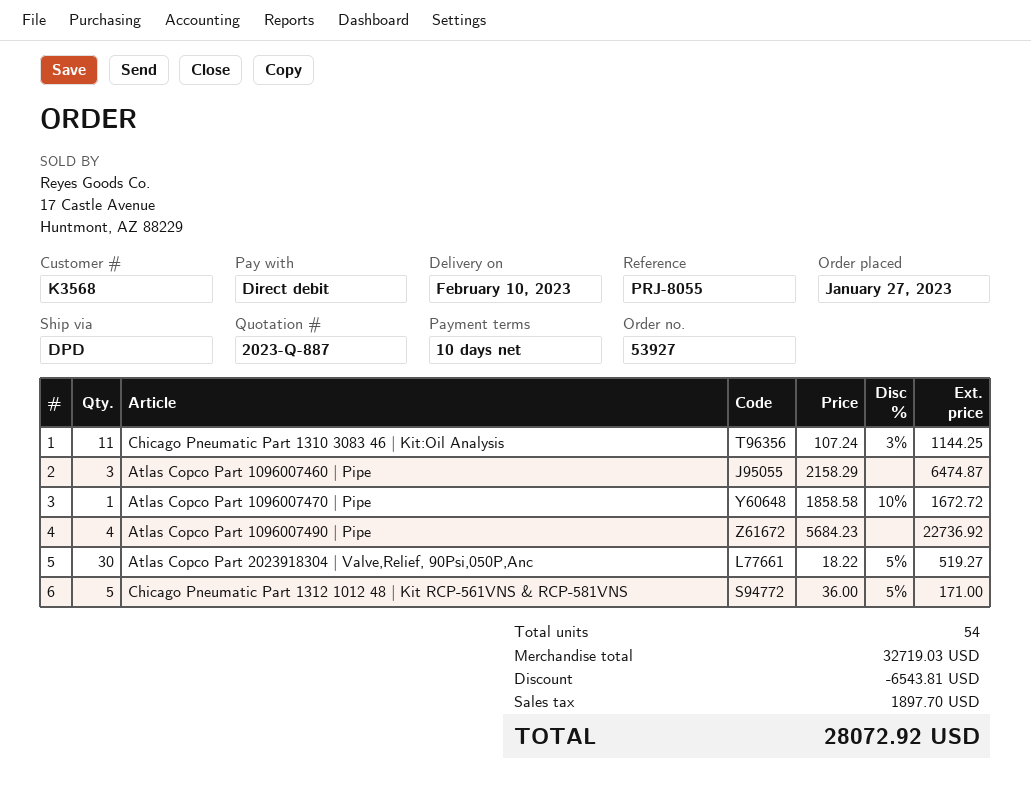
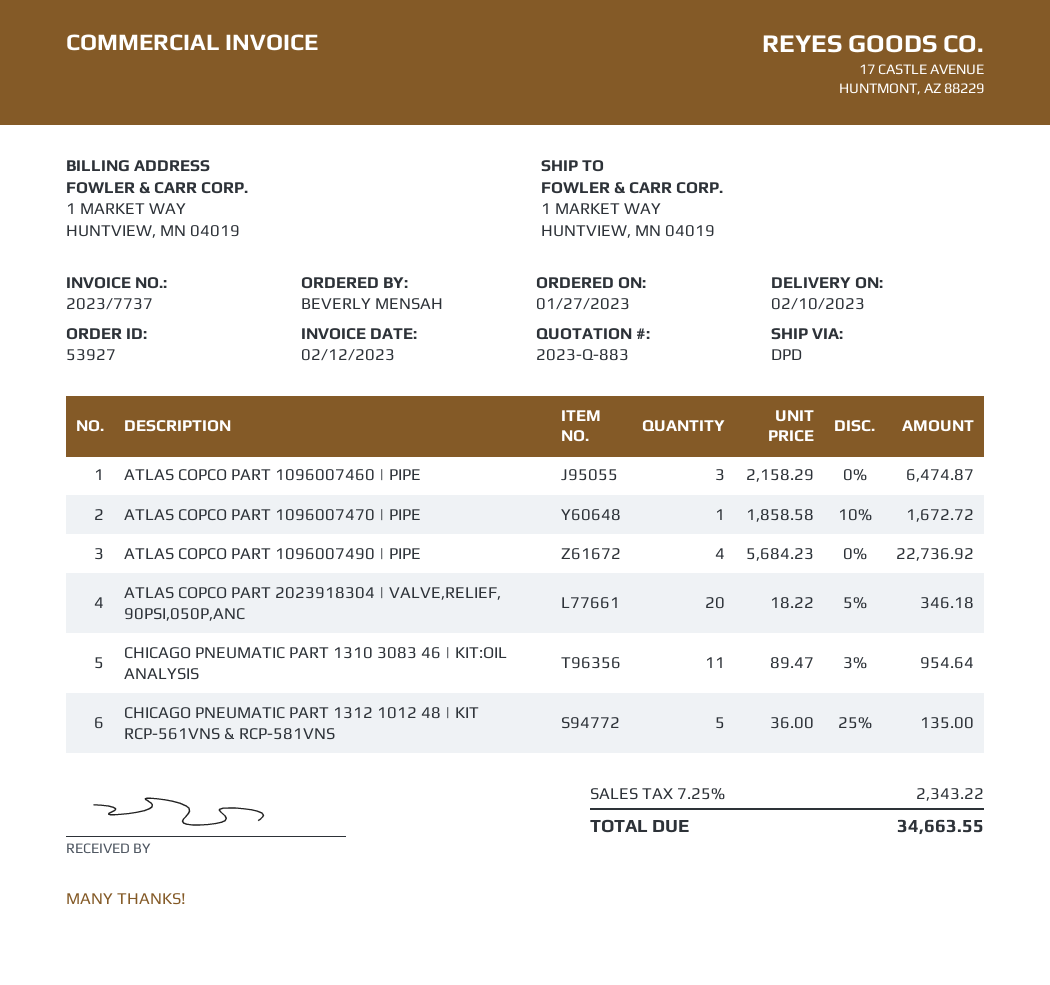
quote number: 2023-Q-887 -> 2023-Q-883
Chicago Pneumatic Part 1310 3083 46 | Kit:Oil Analysis: 11 x 107.24 - 3% = 1144.25 -> 11 x 89.47 - 3% = 954.64
Atlas Copco Part 2023918304 | Valve,Relief, 90Psi,050P,Anc: 30 x 18.22 - 5% = 519.27 -> 20 x 18.22 - 5% = 346.18
Chicago Pneumatic Part 1312 1012 48 | Kit RCP-561VNS & RCP-581VNS: 5 x 36.00 - 5% = 171.00 -> 5 x 36.00 - 25% = 135.00
discount: 6543.81 -> none
tax: 1897.70 -> 2343.22
total: 28072.92 -> 34663.55

